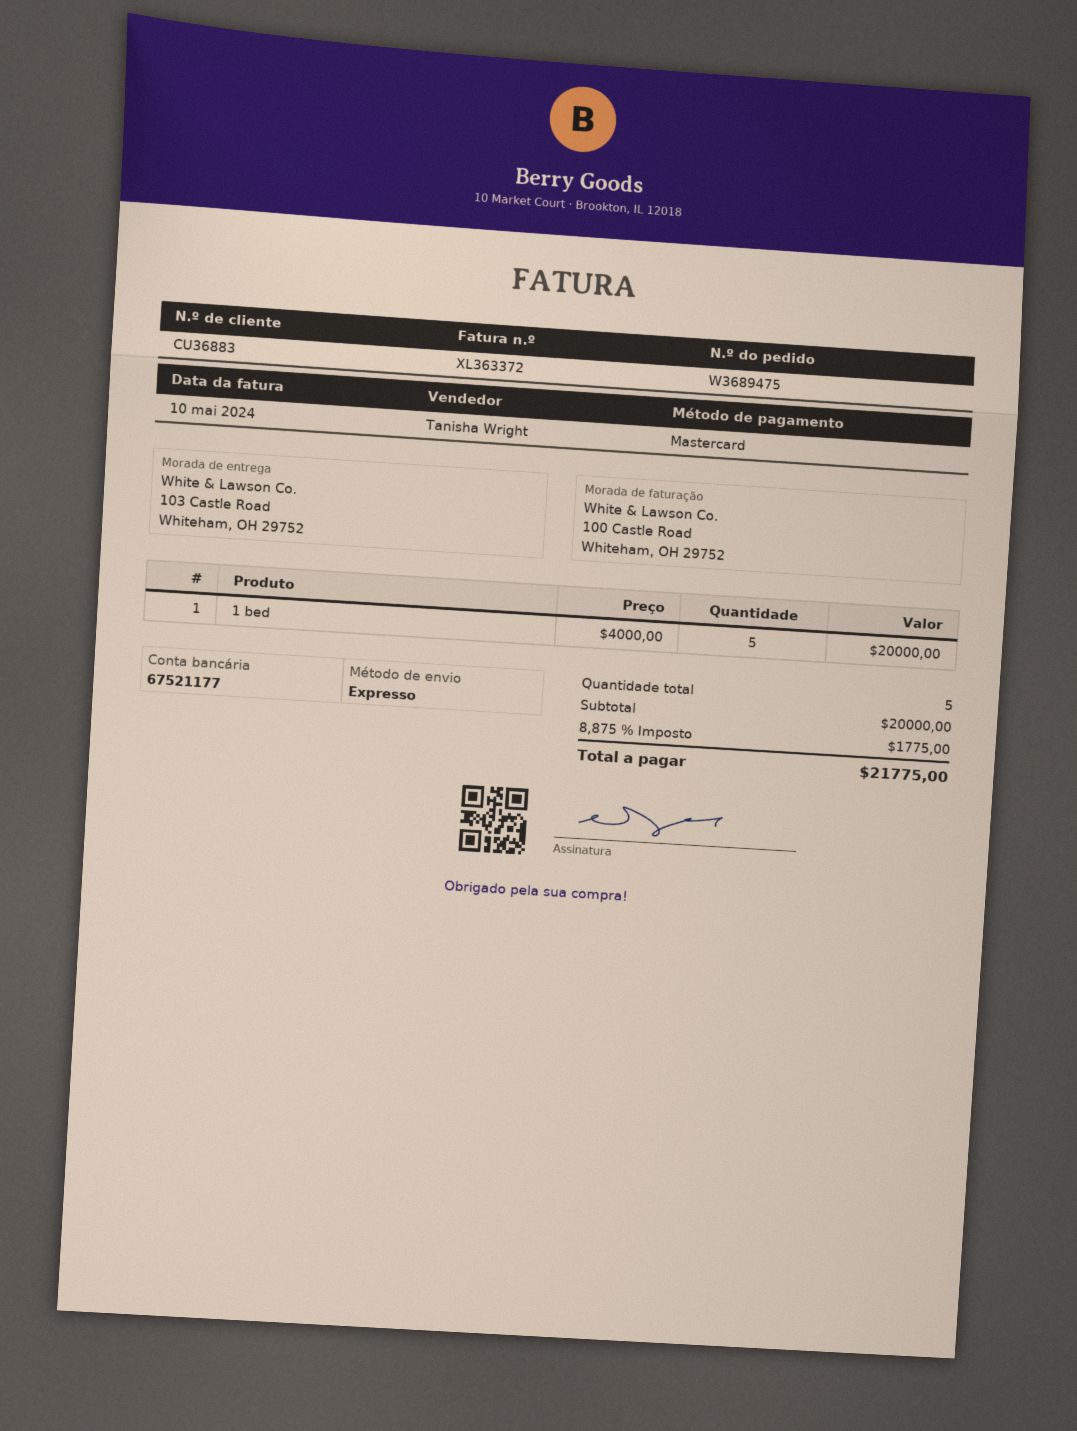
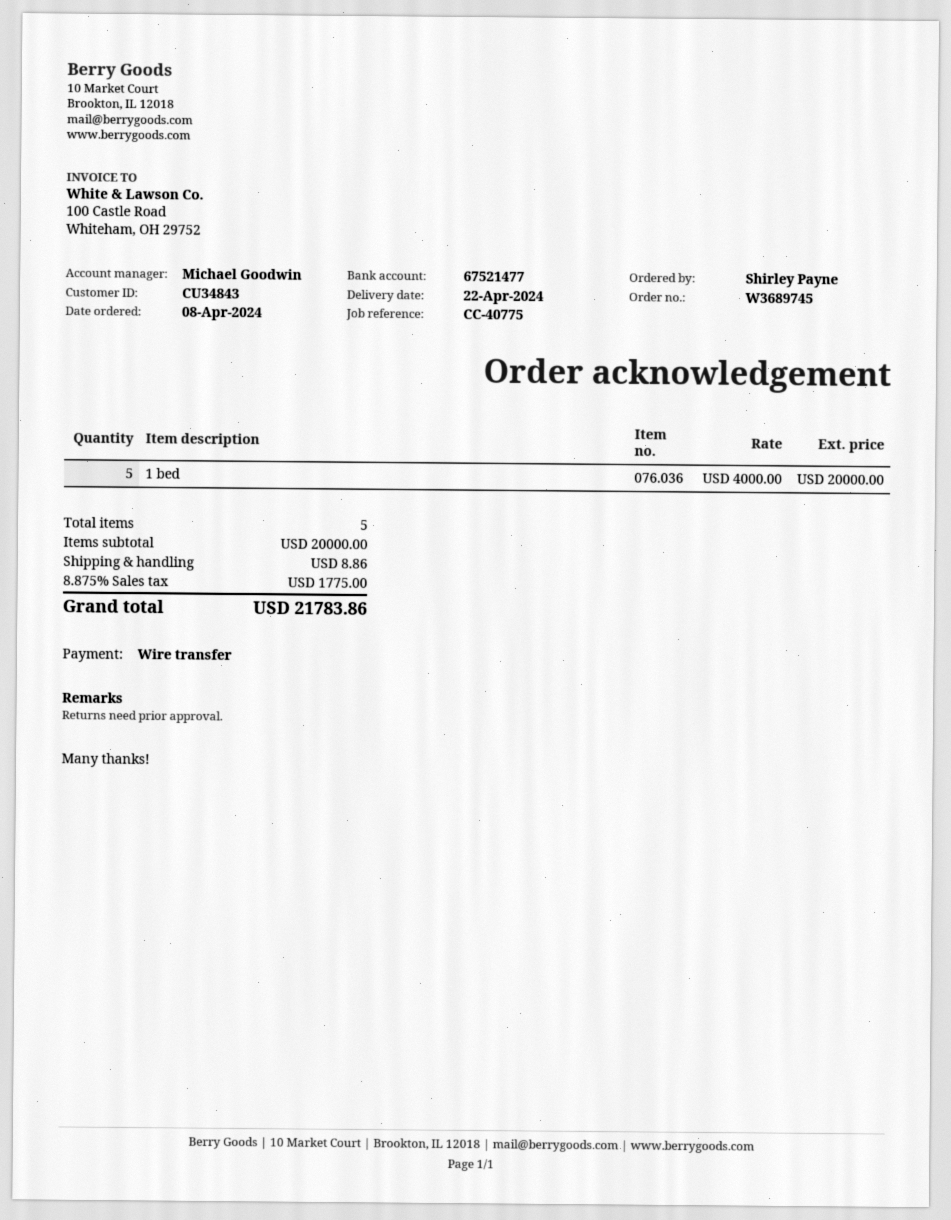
order number: W3689475 -> W3689745
customer number: CU36883 -> CU34843
sales rep: Tanisha Wright -> Michael Goodwin
payment method: Mastercard -> bank transfer
bank account: 67521177 -> 67521477
shipping: none -> 8.86
total: 21775.00 -> 21783.86

